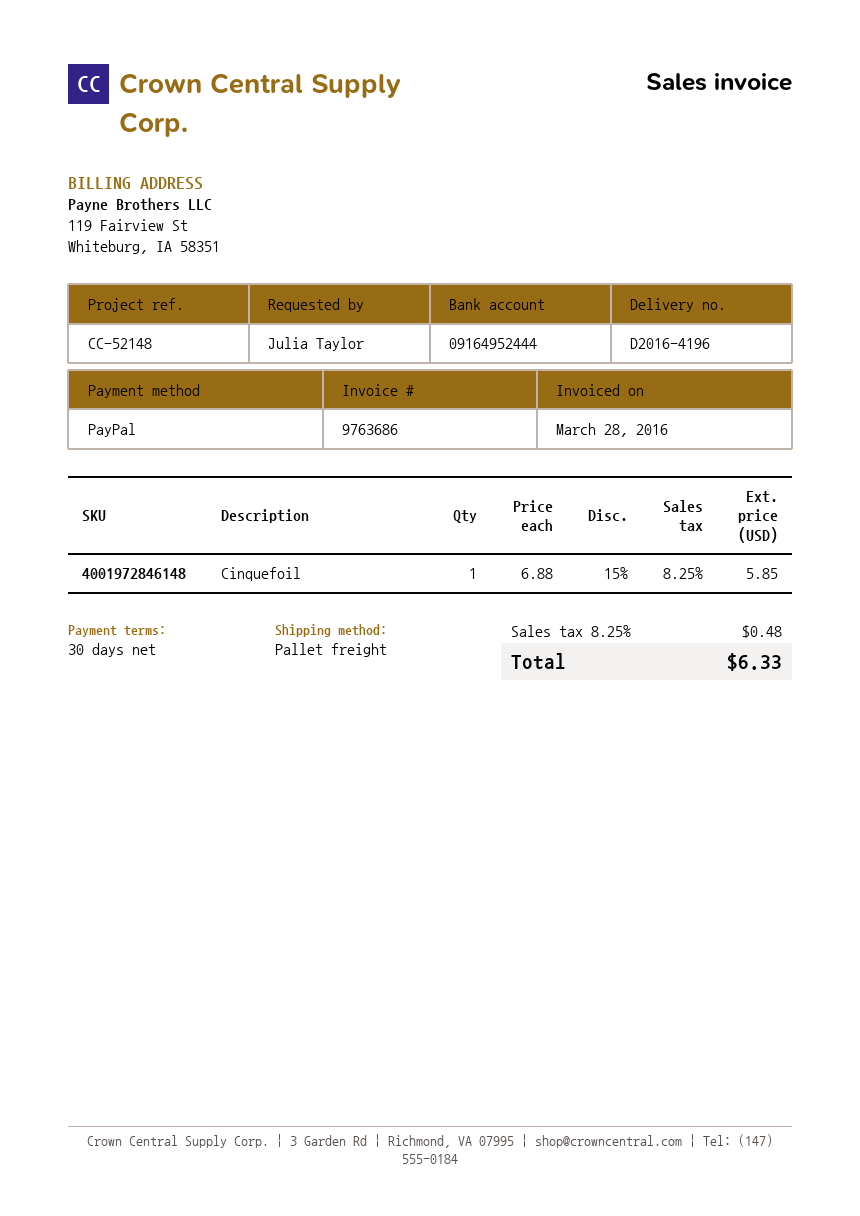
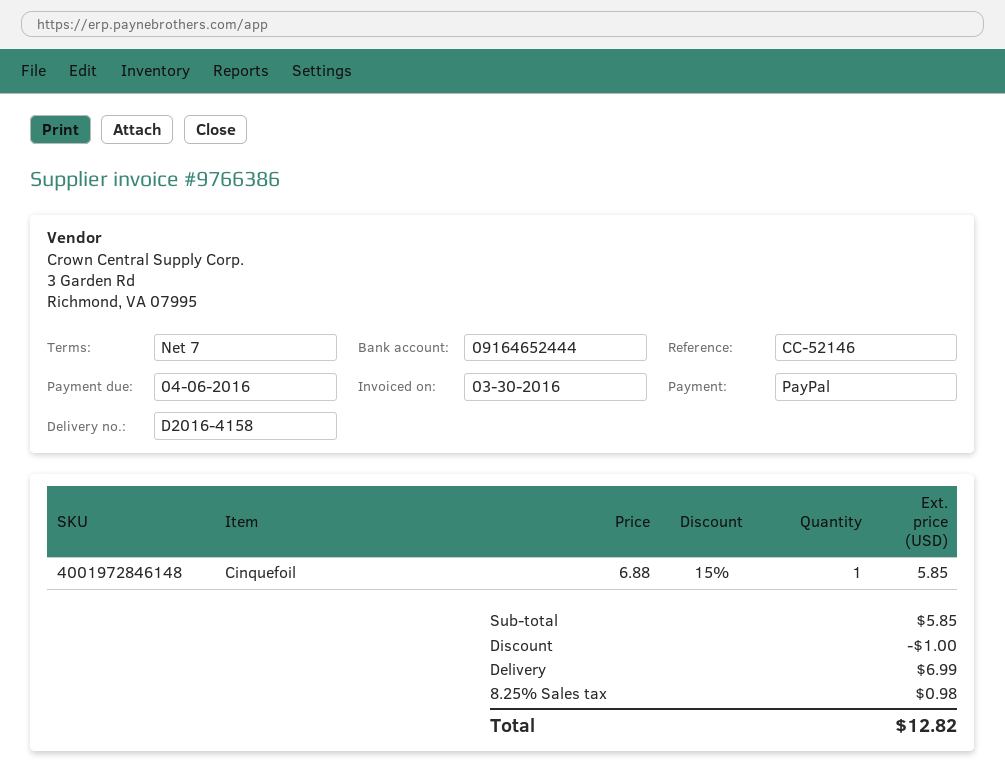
delivery note number: D2016-4196 -> D2016-4158
invoice number: 9763686 -> 9766386
invoice date: 2016-03-28 -> 2016-03-30
payment terms: 30 days -> 7 days
reference: CC-52148 -> CC-52146
bank account: 09164952444 -> 09164652444
discount: none -> 1.00
shipping: none -> 6.99
tax: 8.25% = 0.48 -> 8.25% = 0.98
total: 6.33 -> 12.82

